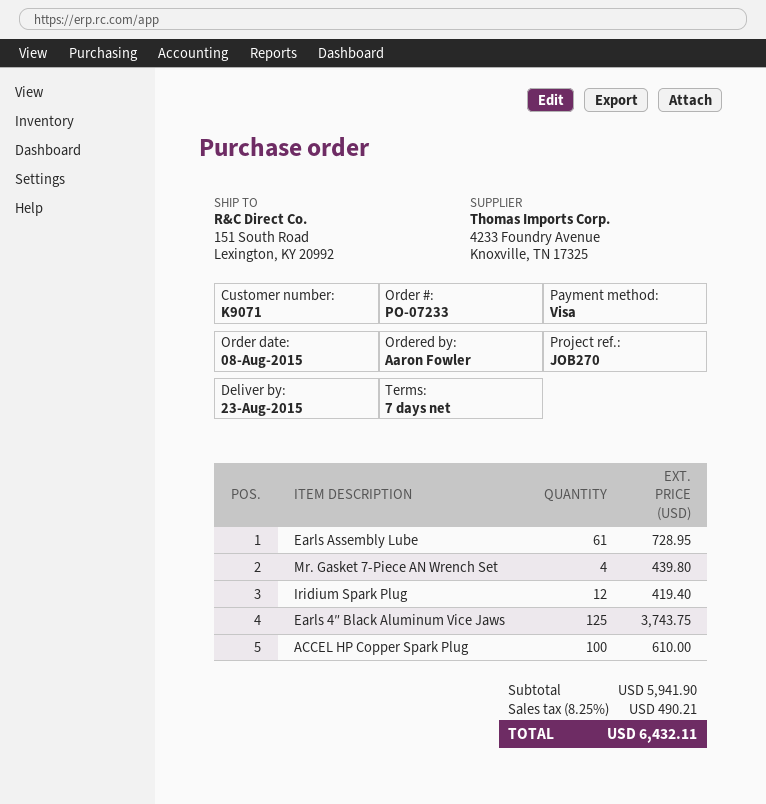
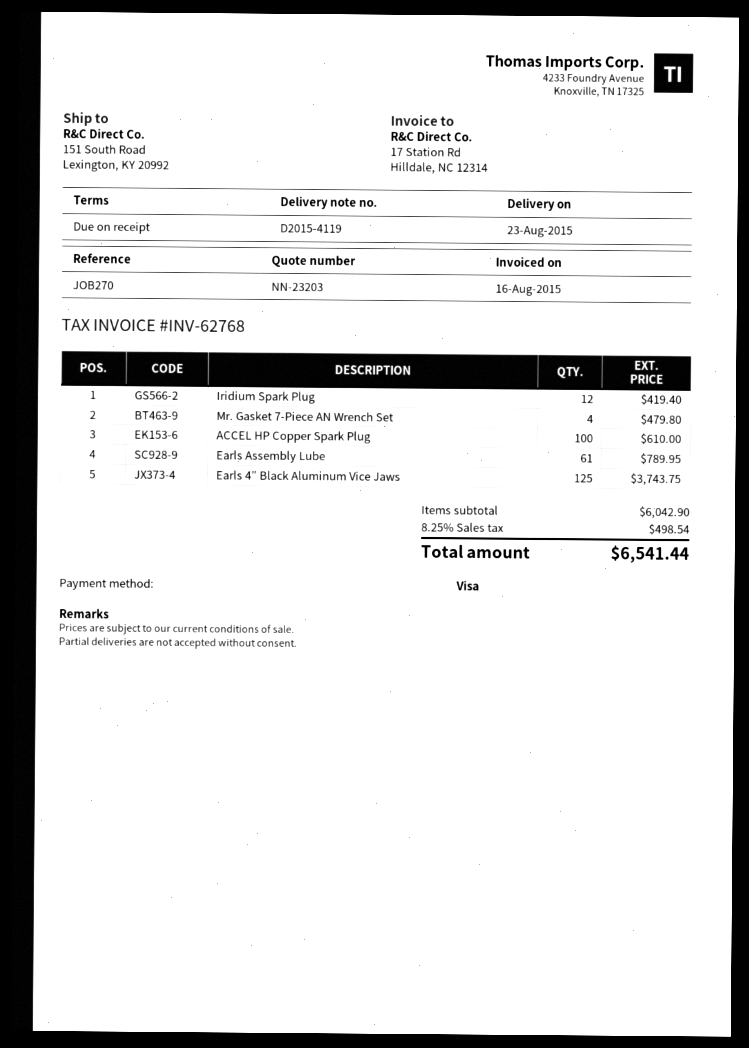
payment terms: 7 days -> on receipt
Earls Assembly Lube: 61 for 728.95 -> 61 for 789.95
Mr. Gasket 7-Piece AN Wrench Set: 4 for 439.80 -> 4 for 479.80
subtotal: 5941.90 -> 6042.90
tax: 8.25% = 490.21 -> 8.25% = 498.54
total: 6432.11 -> 6541.44

